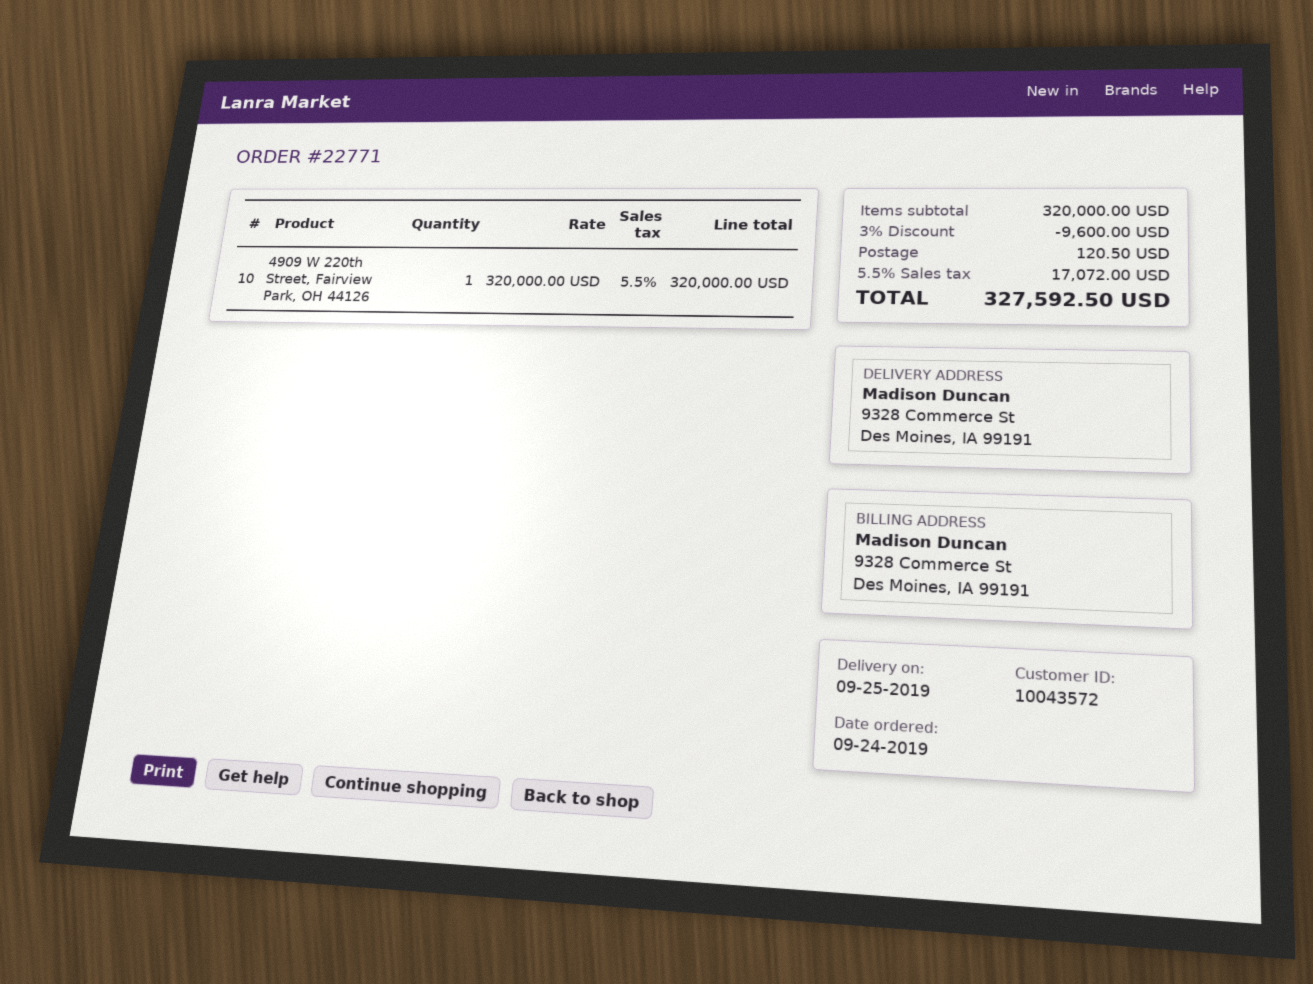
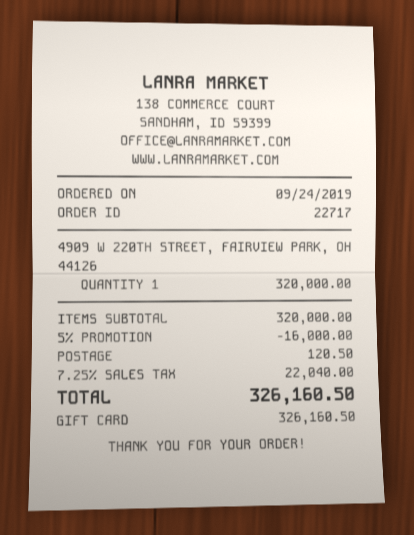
order number: 22771 -> 22717
discount: 3% = 9600.00 -> 5% = 16000.00
tax: 5.5% = 17072.00 -> 7.25% = 22040.00
total: 327592.50 -> 326160.50

